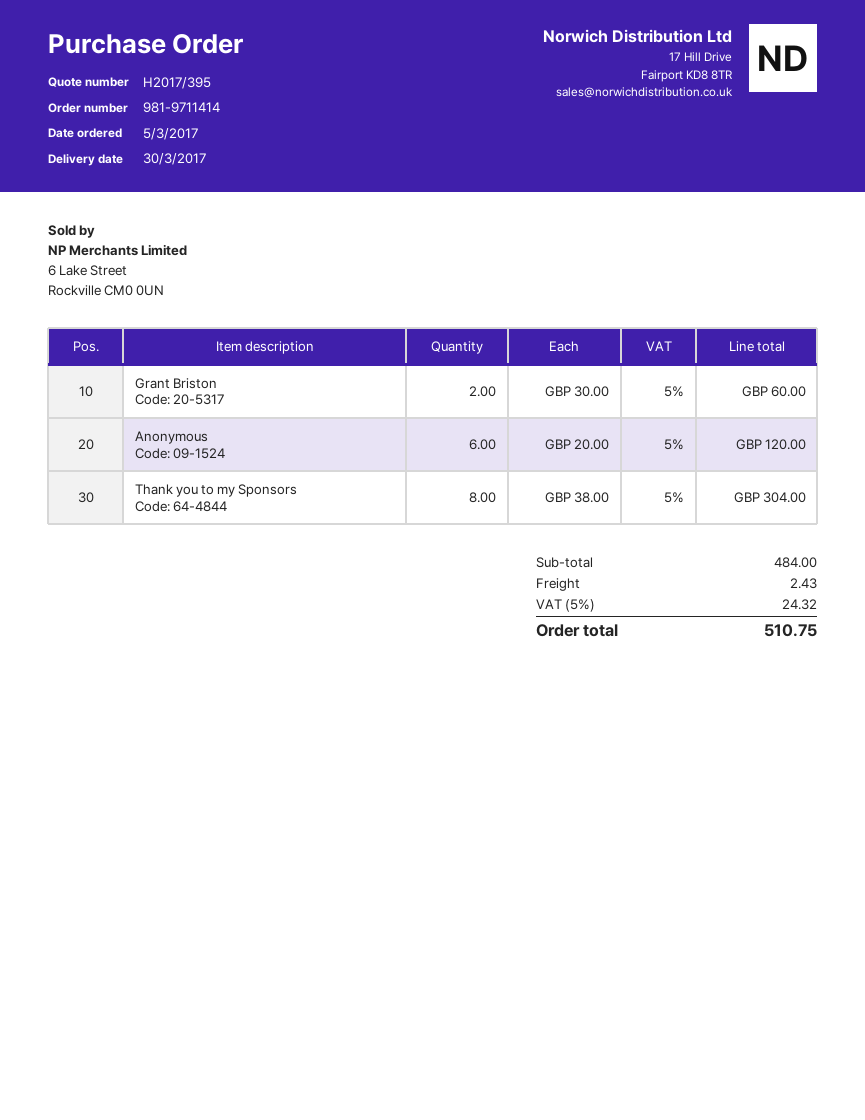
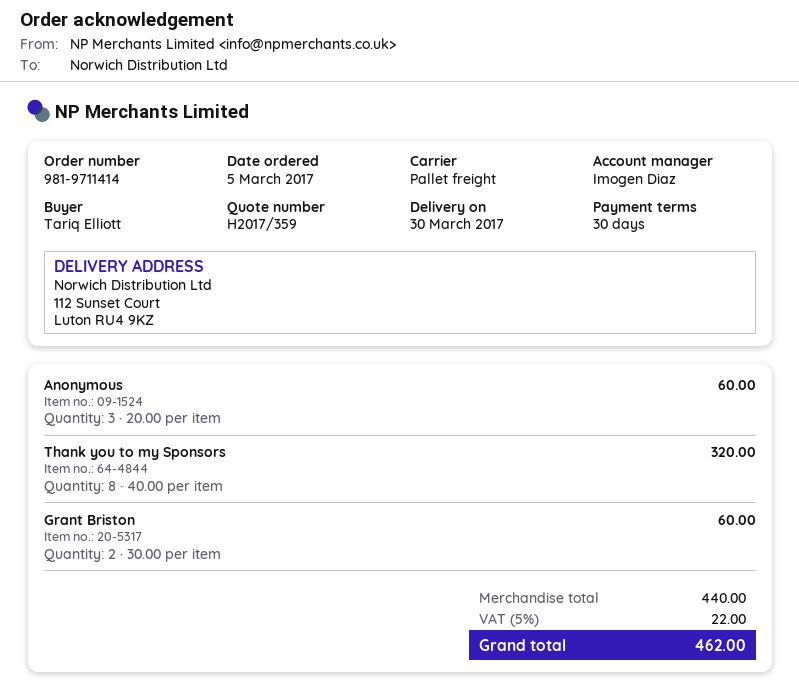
quote number: H2017/395 -> H2017/359
Anonymous: 6 x 20.00 = 120.00 -> 3 x 20.00 = 60.00
Thank you to my Sponsors: 8 x 38.00 = 304.00 -> 8 x 40.00 = 320.00
subtotal: 484.00 -> 440.00
shipping: 2.43 -> none
tax: 5% = 24.32 -> 5% = 22.00
total: 510.75 -> 462.00

